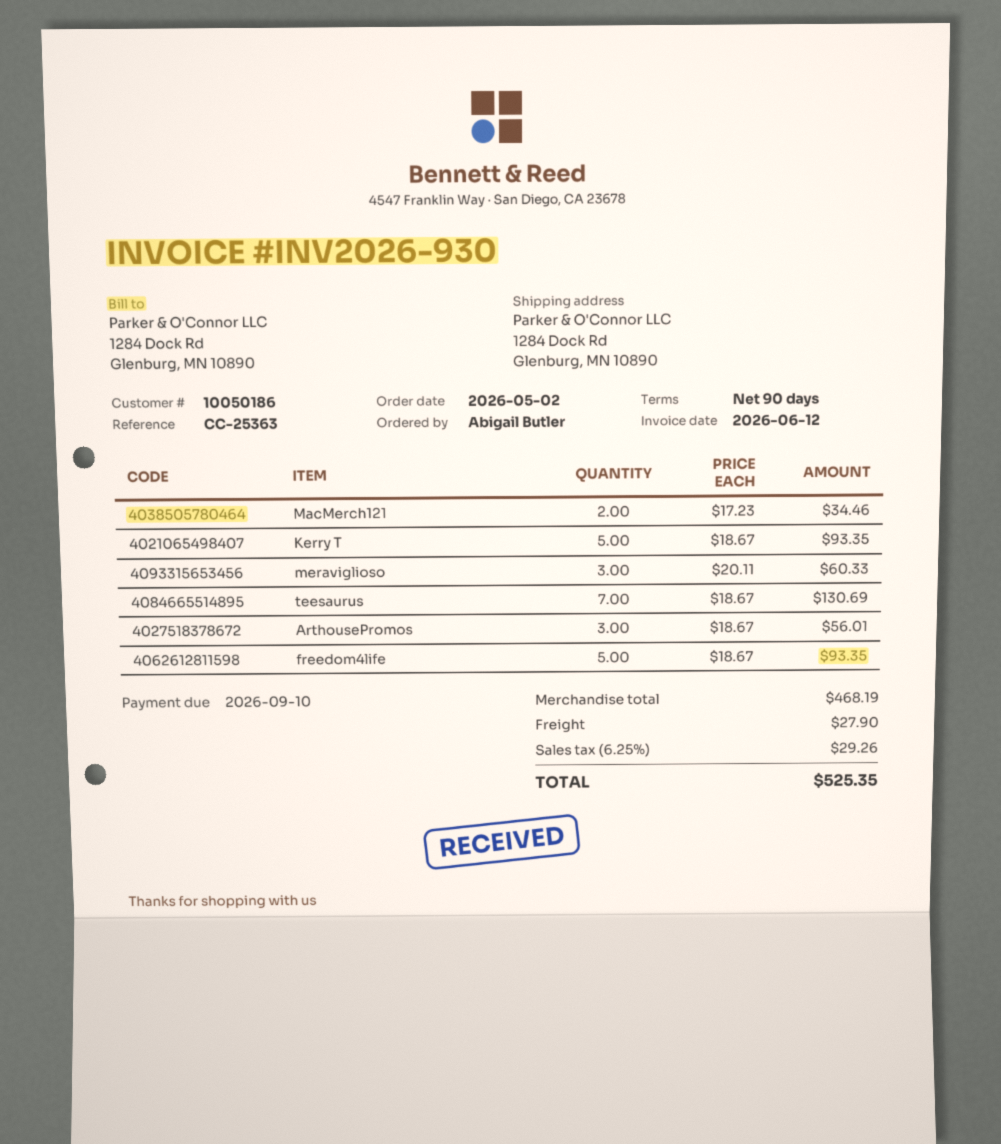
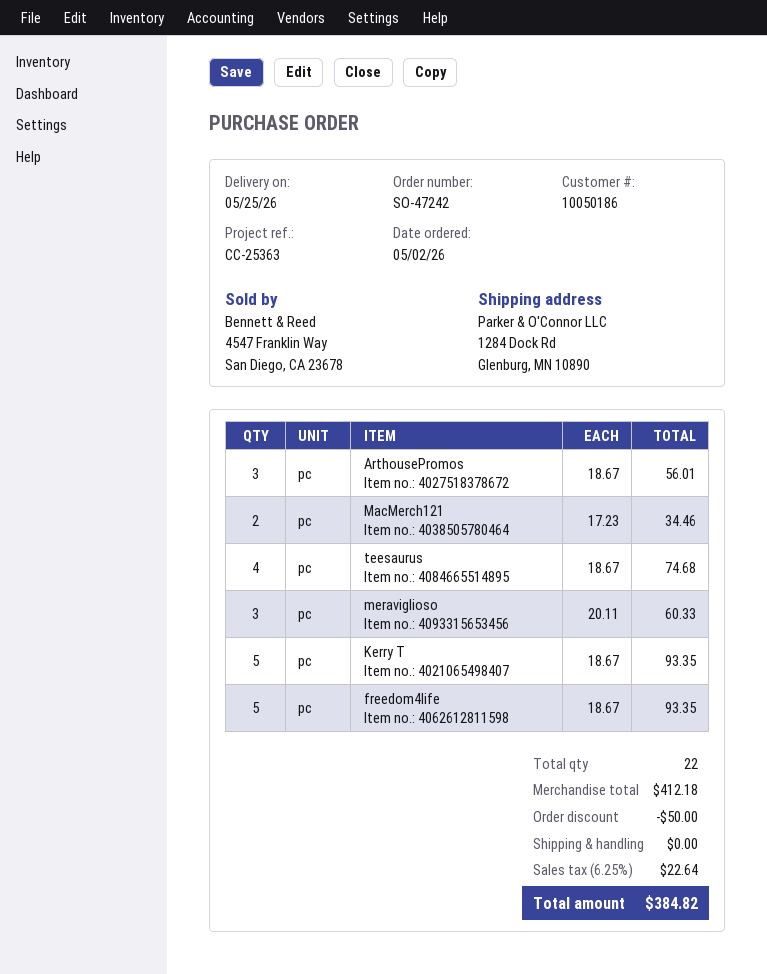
teesaurus: 7 x 18.67 = 130.69 -> 4 x 18.67 = 74.68
subtotal: 468.19 -> 412.18
discount: none -> 50.00
shipping: 27.90 -> 0.00
tax: 6.25% = 29.26 -> 6.25% = 22.64
total: 525.35 -> 384.82

